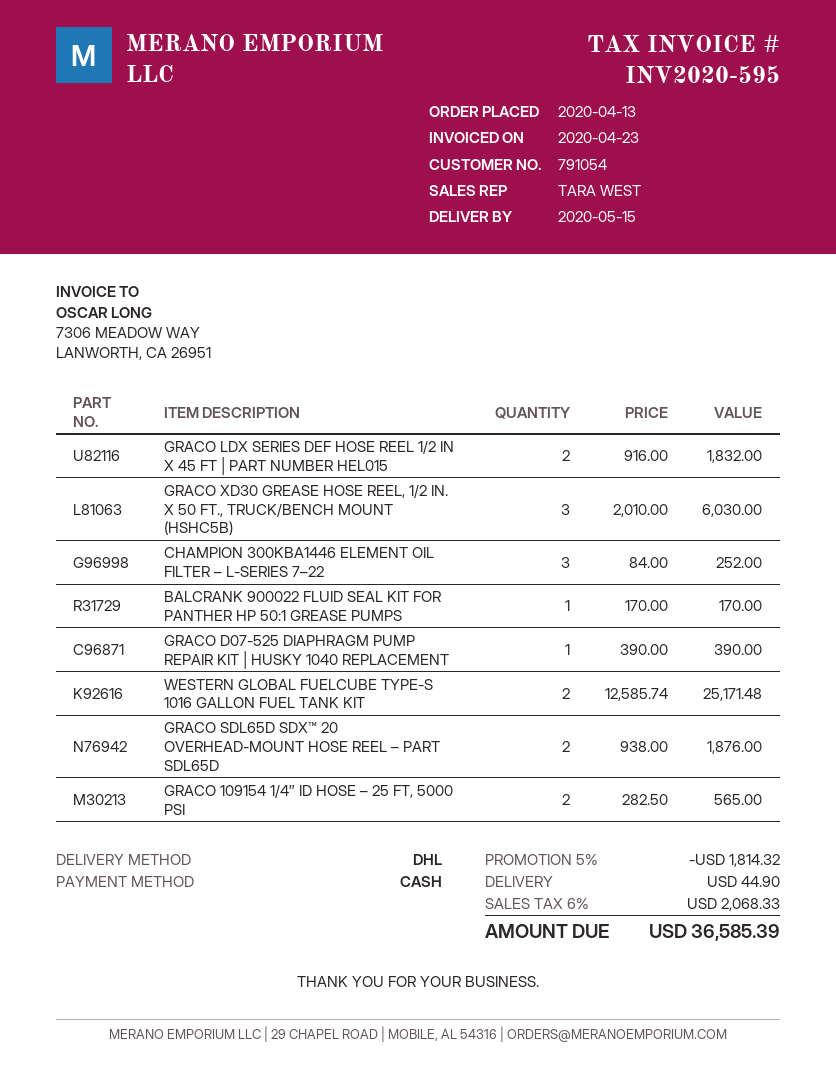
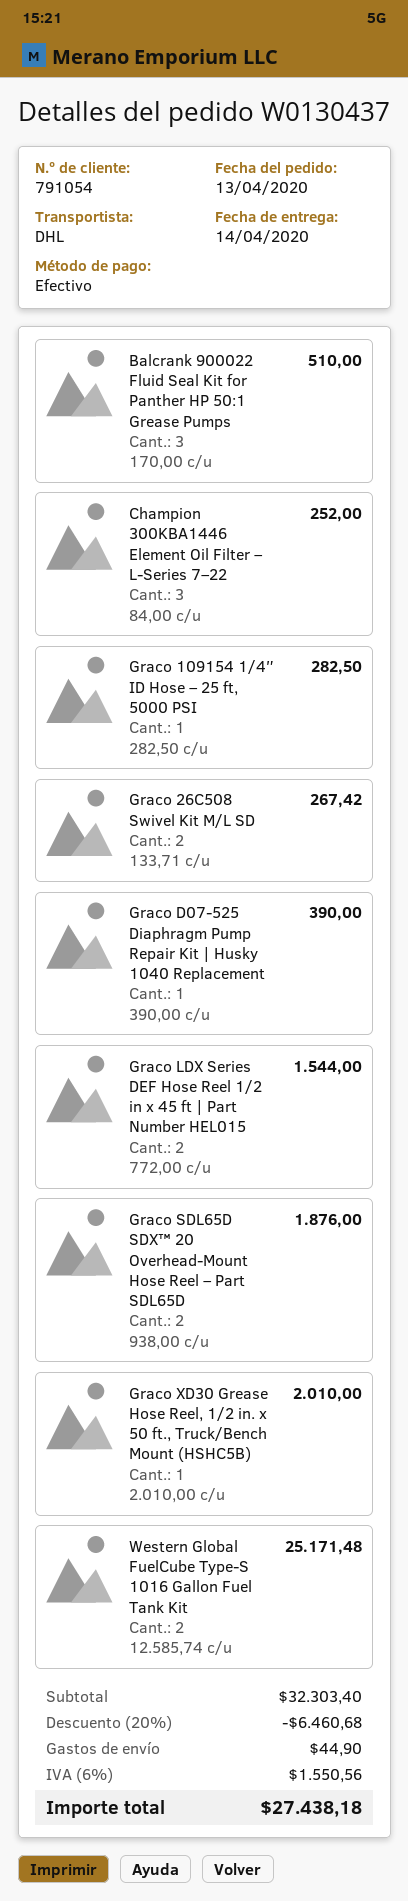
delivery date: 2020-05-15 -> 2020-04-14
GRACO LDX SERIES DEF HOSE REEL 1/2 IN X 45 FT | PART NUMBER HEL015: 2 x 916.00 = 1832.00 -> 2 x 772.00 = 1544.00
GRACO XD30 GREASE HOSE REEL, 1/2 IN. X 50 FT., TRUCK/BENCH MOUNT (HSHC5B): 3 x 2010.00 = 6030.00 -> 1 x 2010.00 = 2010.00
BALCRANK 900022 FLUID SEAL KIT FOR PANTHER HP 50:1 GREASE PUMPS: 1 x 170.00 = 170.00 -> 3 x 170.00 = 510.00
GRACO 109154 1/4″ ID HOSE – 25 FT, 5000 PSI: 2 x 282.50 = 565.00 -> 1 x 282.50 = 282.50
Graco 26C508 Swivel Kit M/L SD: none -> 2 x 133.71 = 267.42
discount: 5% = 1814.32 -> 20% = 6460.68
tax: 6% = 2068.33 -> 6% = 1550.56
total: 36585.39 -> 27438.18

